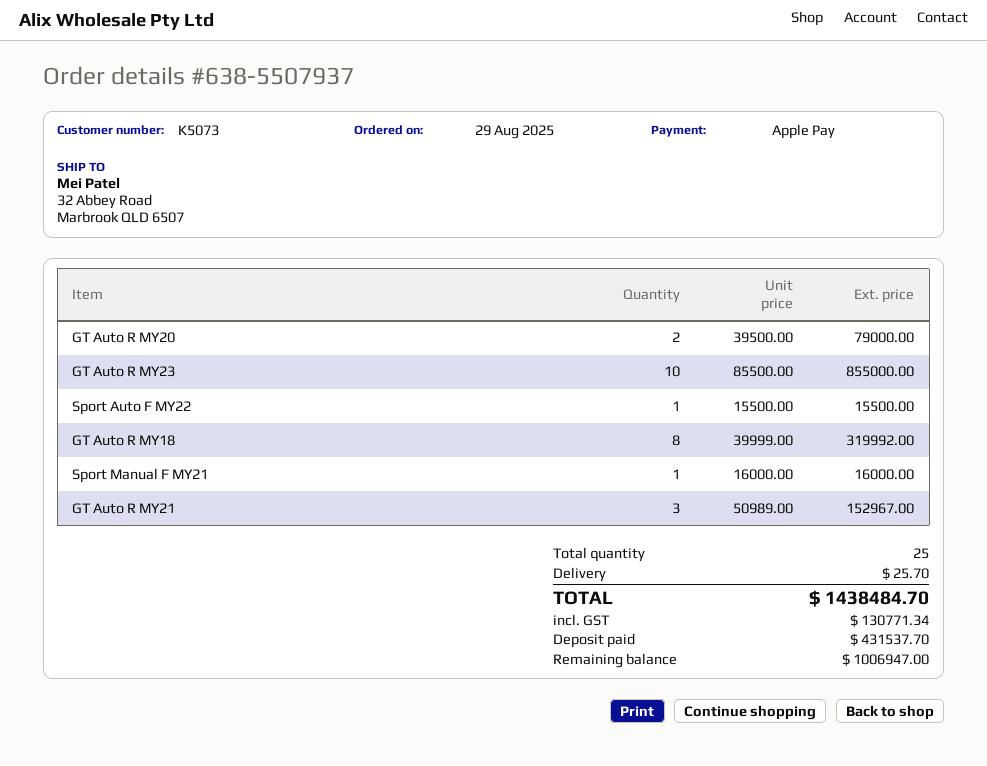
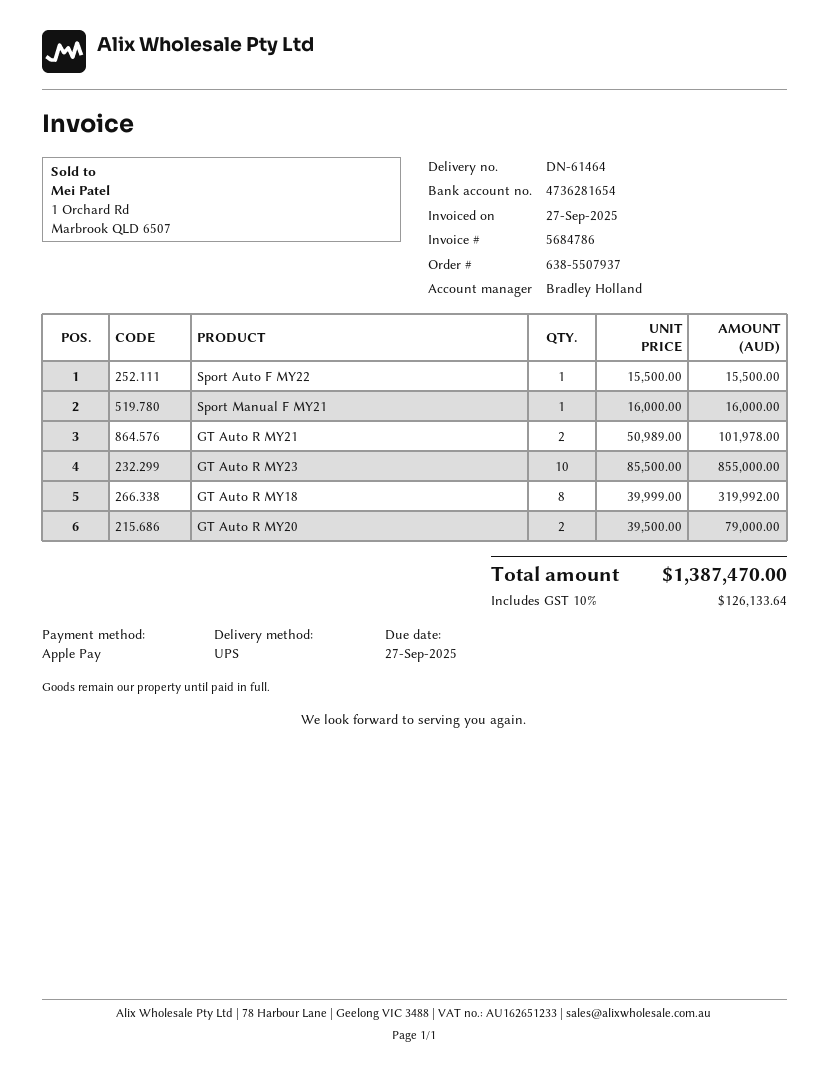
GT Auto R MY21: 3 x 50989.00 = 152967.00 -> 2 x 50989.00 = 101978.00
shipping: 25.70 -> none
tax: 130771.34 -> 126133.64
total: 1438484.70 -> 1387470.00

